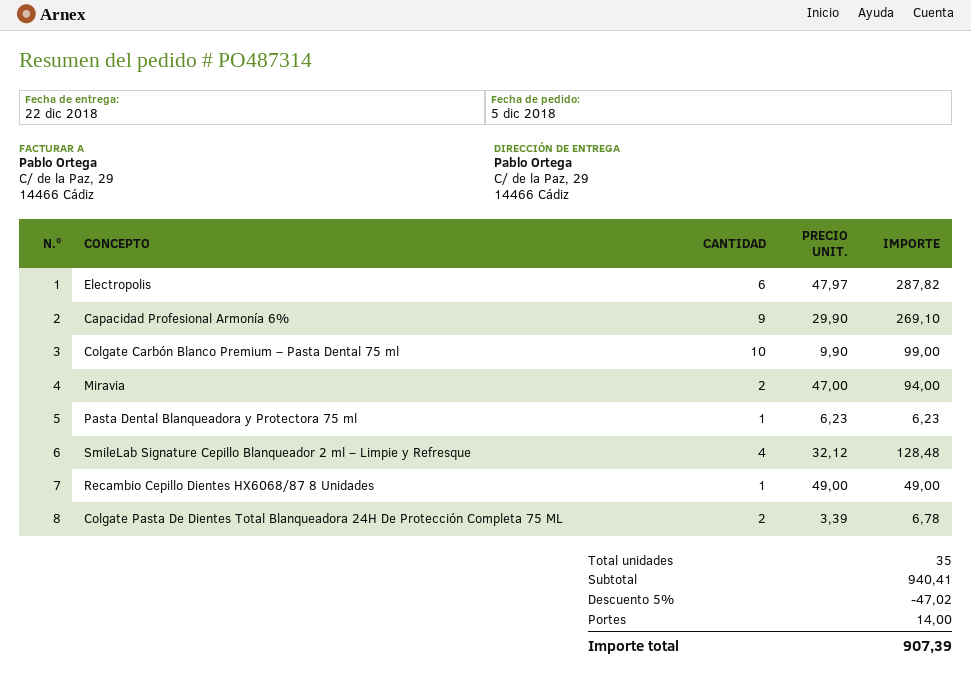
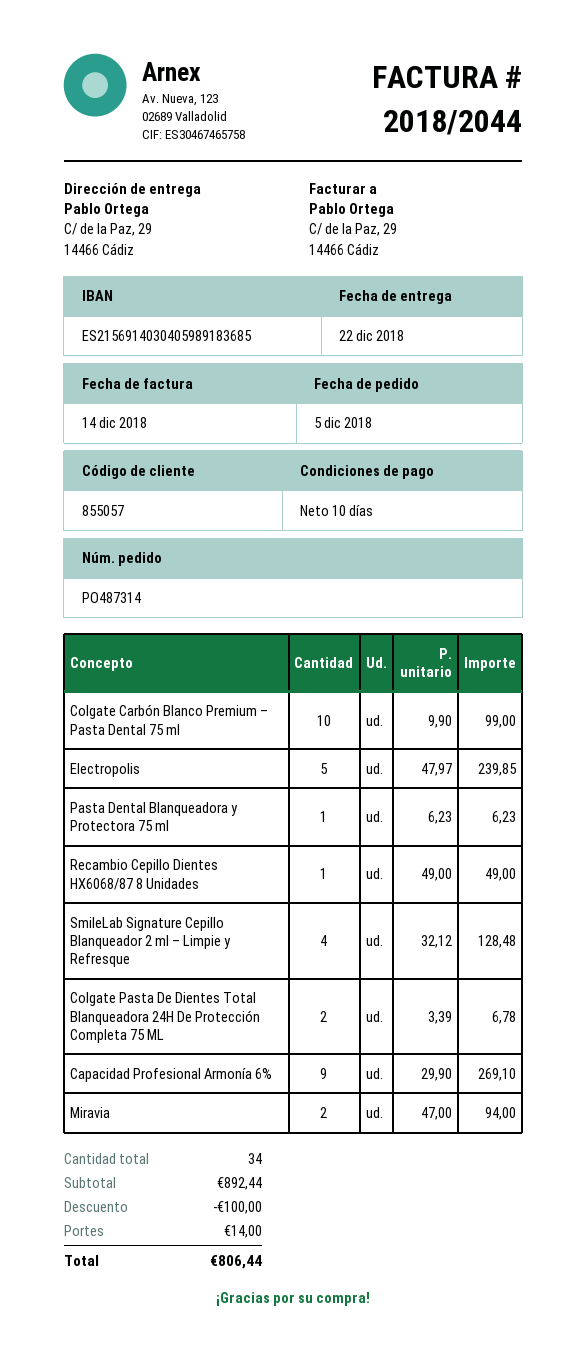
Electropolis: 6 x 47.97 = 287.82 -> 5 x 47.97 = 239.85
total quantity: 35 -> 34
subtotal: 940.41 -> 892.44
discount: 47.02 -> 100.00
total: 907.39 -> 806.44

